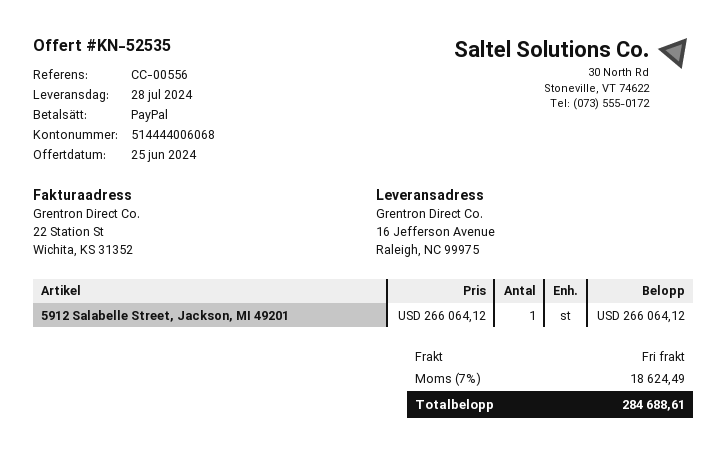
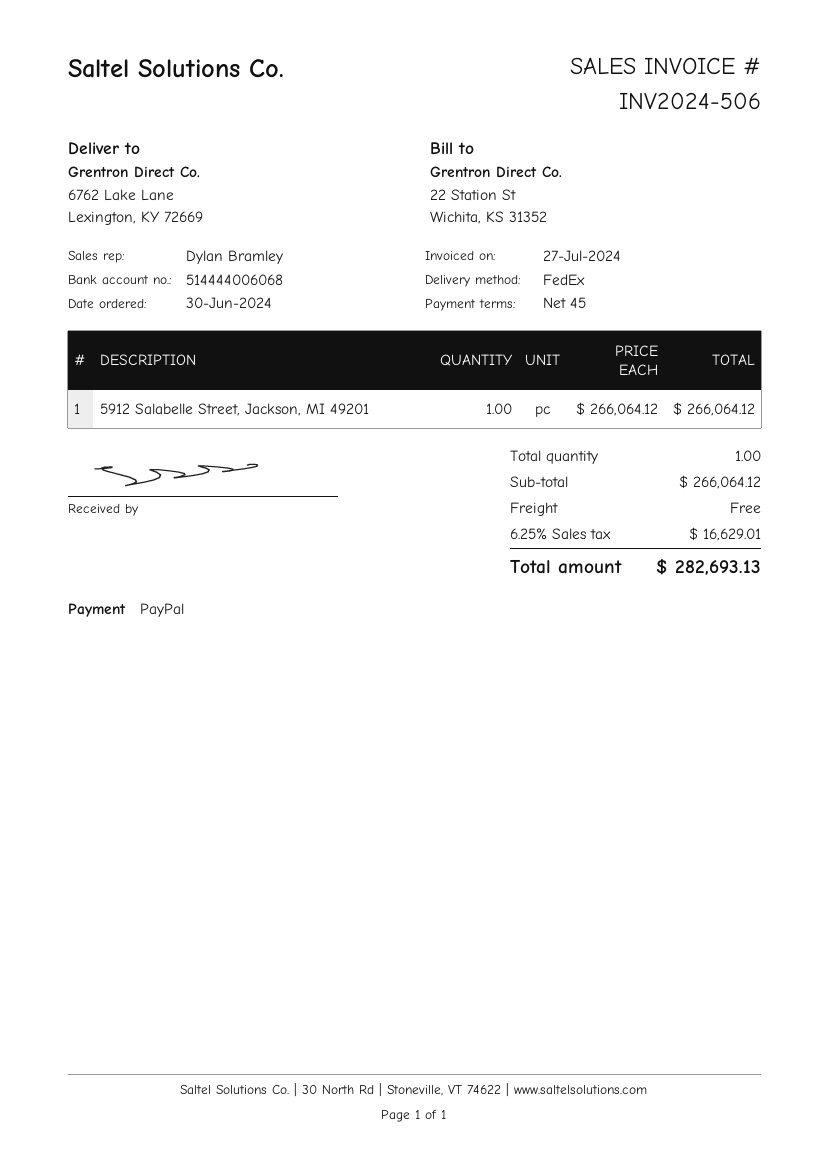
ship to: 16 Jefferson Avenue, Raleigh, NC 99975 -> 6762 Lake Lane, Lexington, KY 72669
tax: 7% = 18624.49 -> 6.25% = 16629.01
total: 284688.61 -> 282693.13

